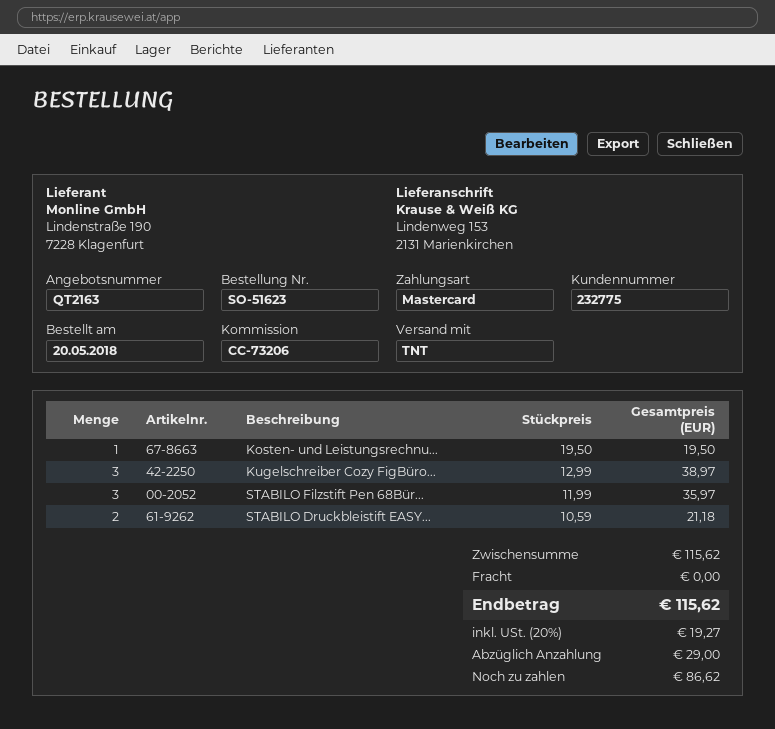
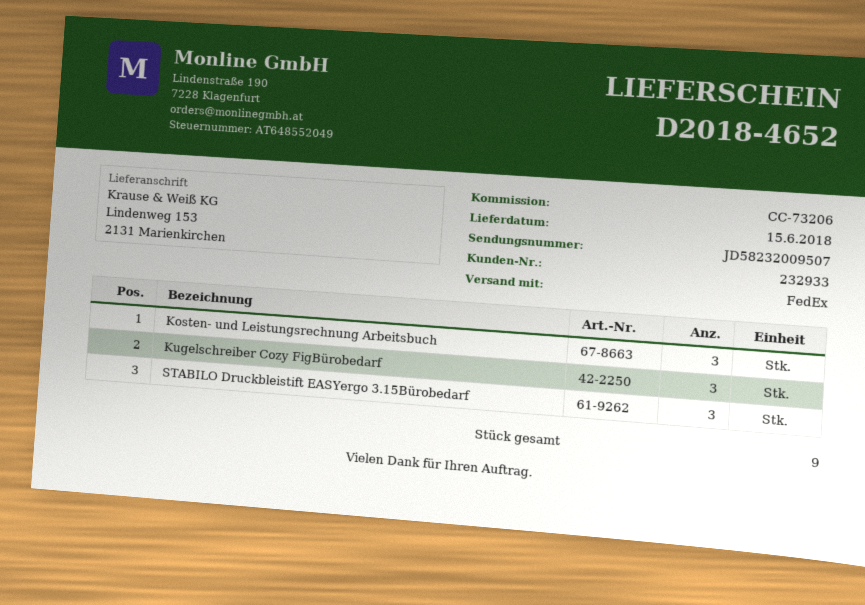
customer number: 232775 -> 232933
shipping method: TNT -> FedEx
Kosten- und Leistungsrechnu...: 1 -> 3
STABILO Filzstift Pen 68Bür...: 3 -> none
STABILO Druckbleistift EASY...: 2 -> 3

